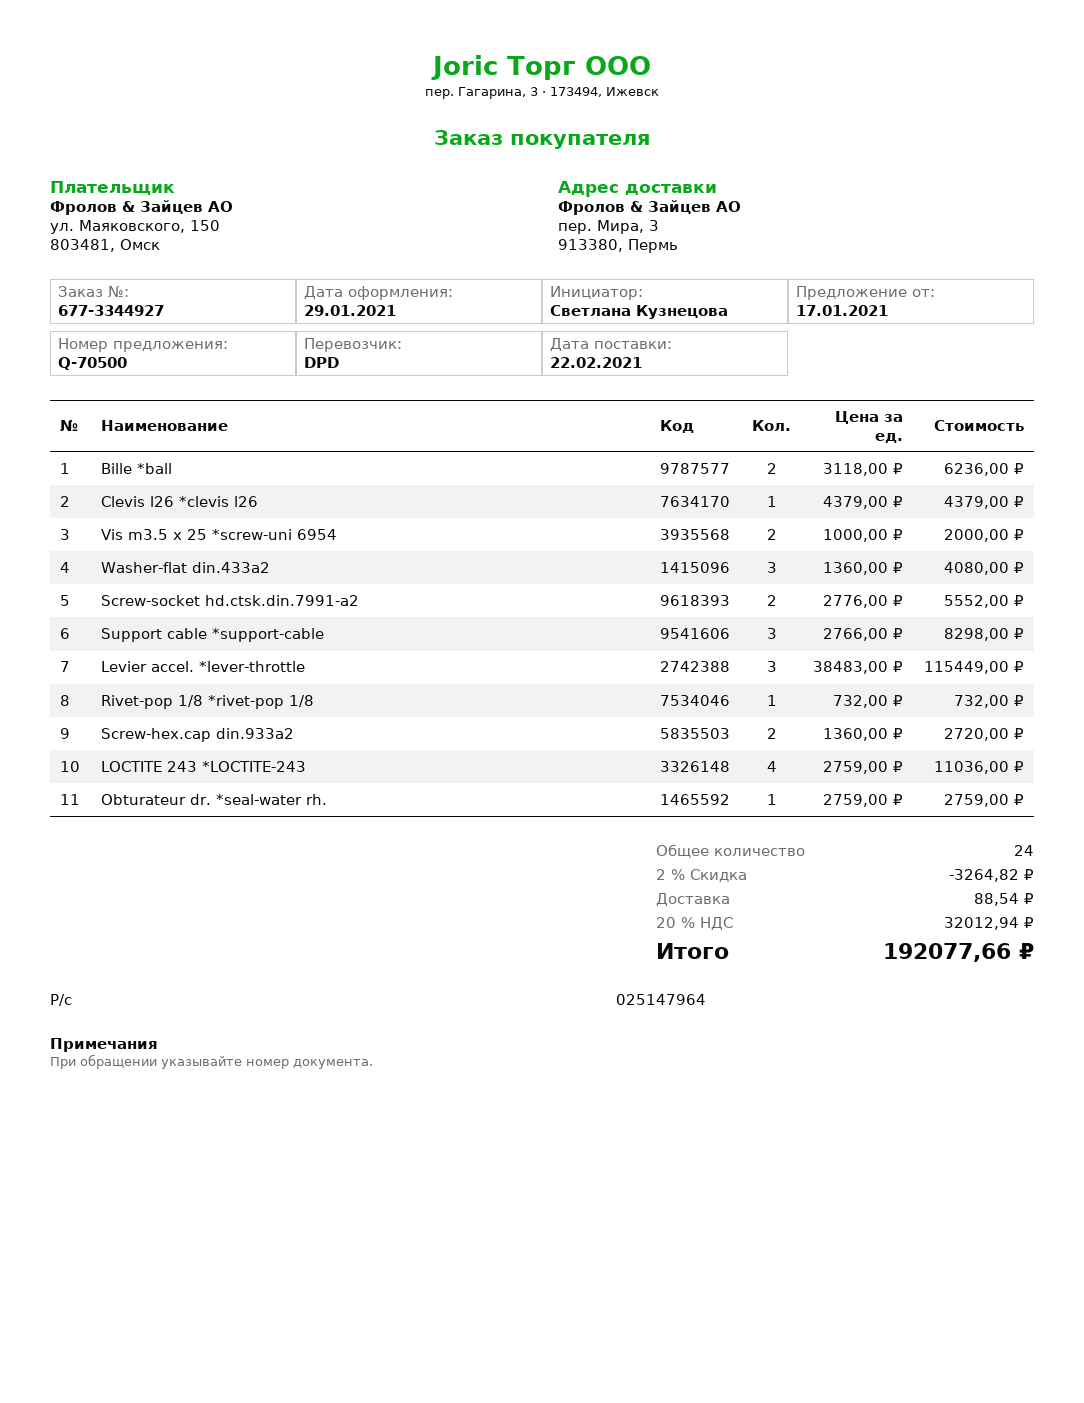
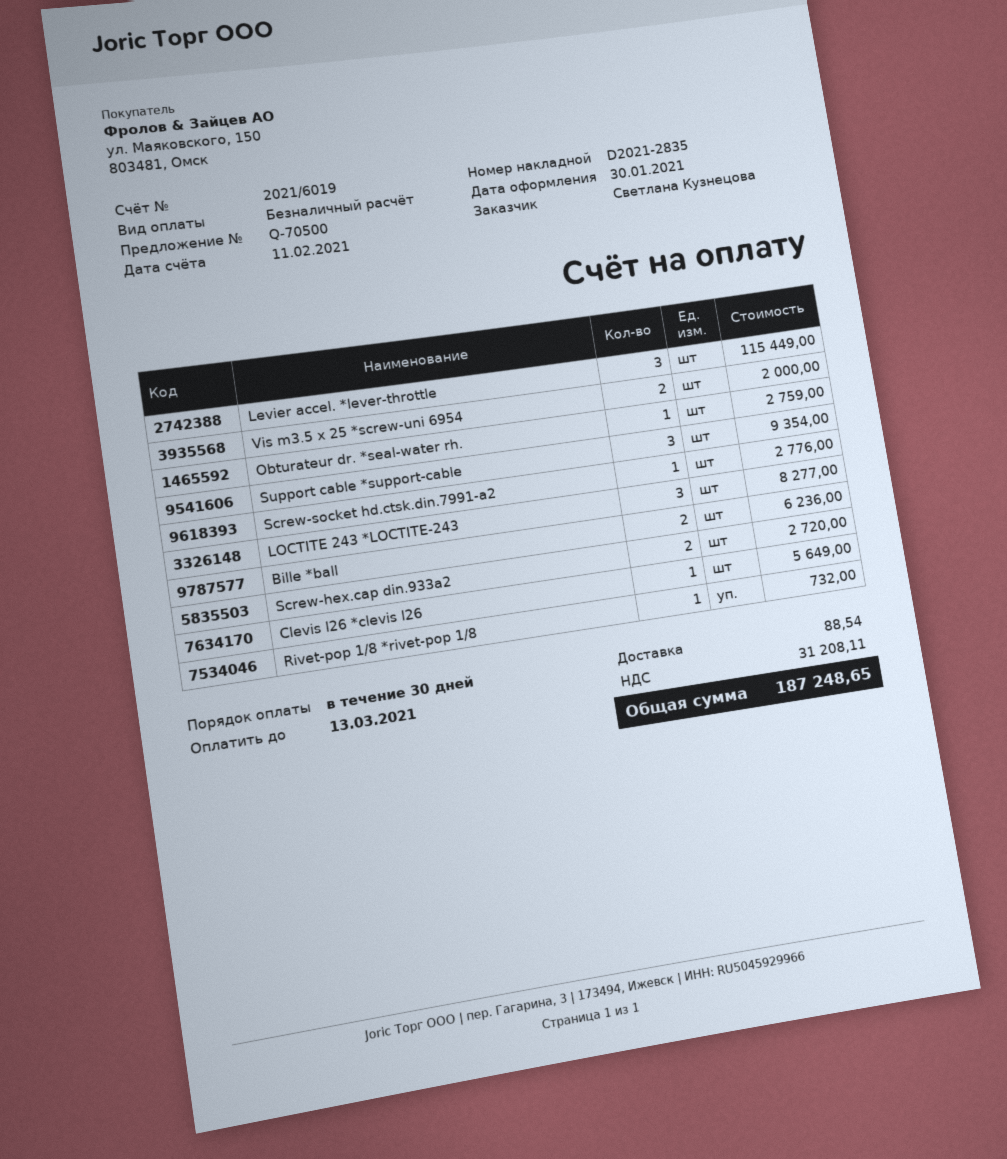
order date: 2021-01-29 -> 2021-01-30
Clevis l26 *clevis l26: 1 for 4379.00 -> 1 for 5649.00
Washer-flat din.433a2: 3 for 4080.00 -> none
Screw-socket hd.ctsk.din.7991-a2: 2 for 5552.00 -> 1 for 2776.00
Support cable *support-cable: 3 for 8298.00 -> 3 for 9354.00
LOCTITE 243 *LOCTITE-243: 4 for 11036.00 -> 3 for 8277.00
discount: 2% = 3264.82 -> none
tax: 32012.94 -> 31208.11
total: 192077.66 -> 187248.65

